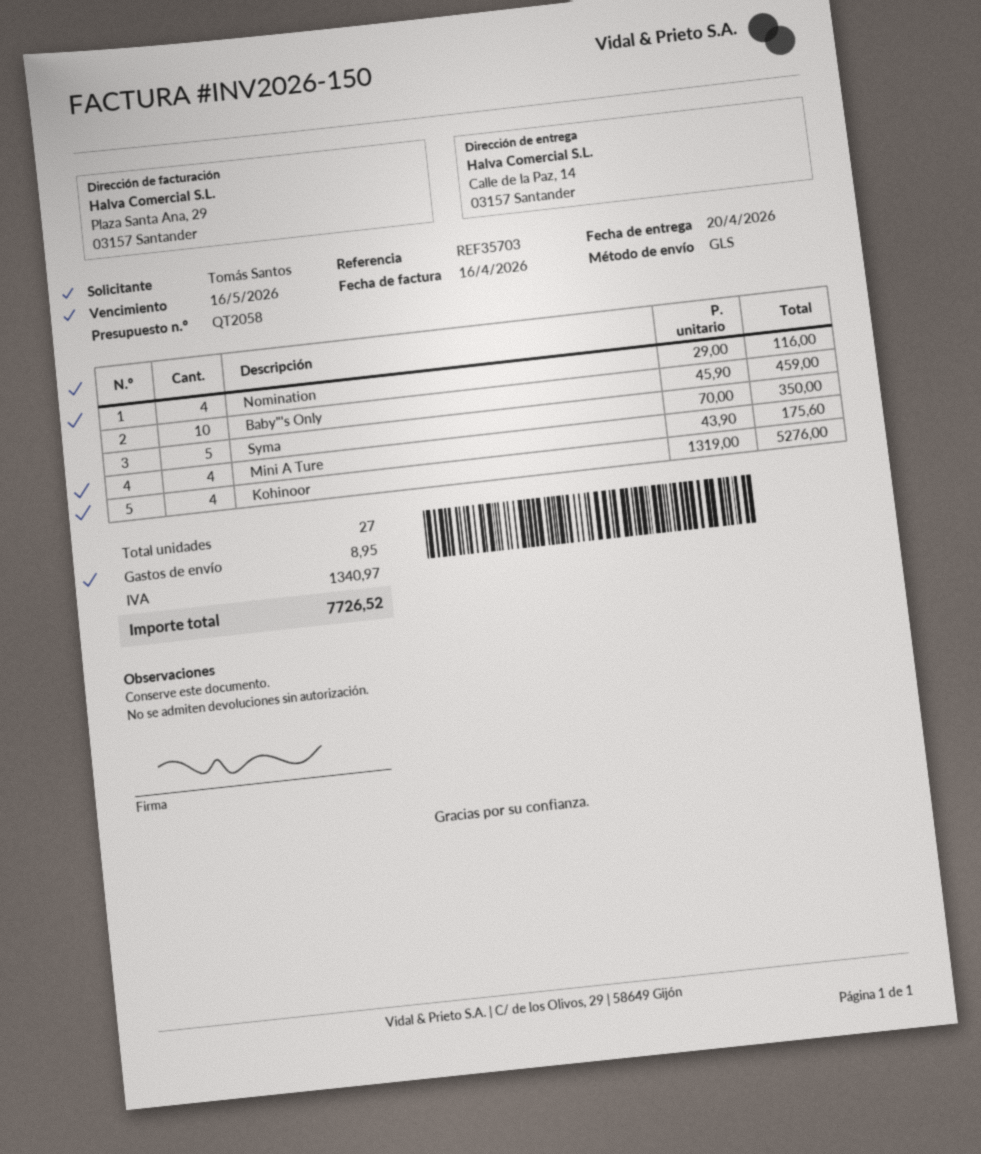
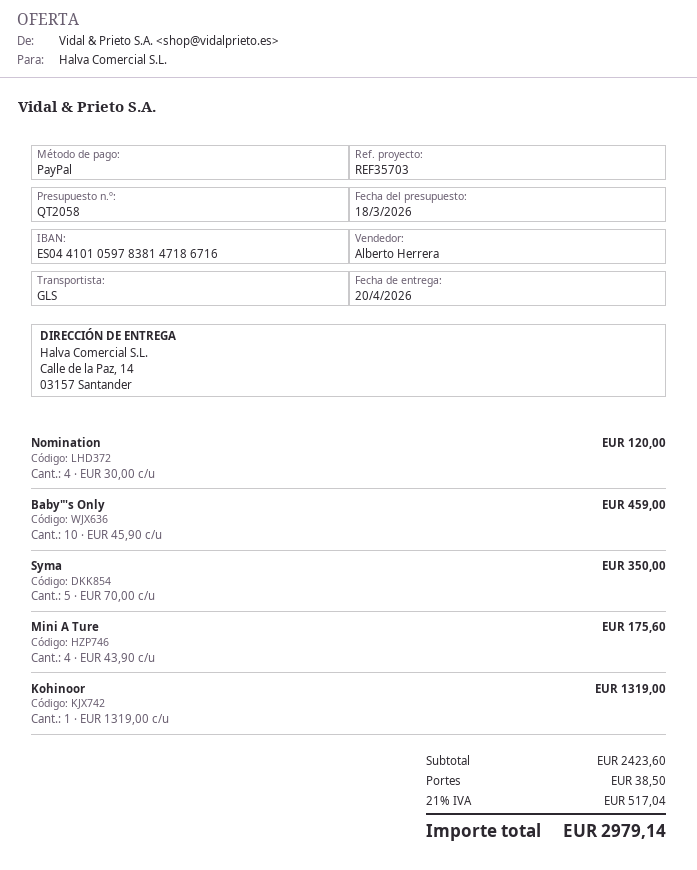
Nomination: 4 x 29.00 = 116.00 -> 4 x 30.00 = 120.00
Kohinoor: 4 x 1319.00 = 5276.00 -> 1 x 1319.00 = 1319.00
shipping: 8.95 -> 38.50
tax: 1340.97 -> 517.04
total: 7726.52 -> 2979.14

